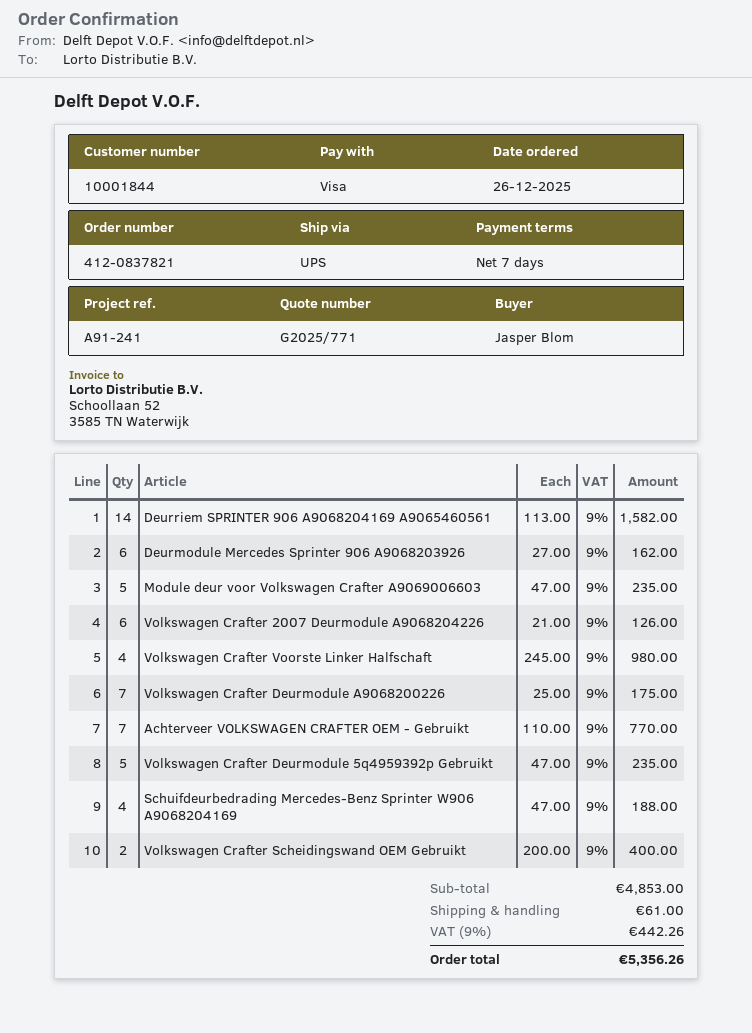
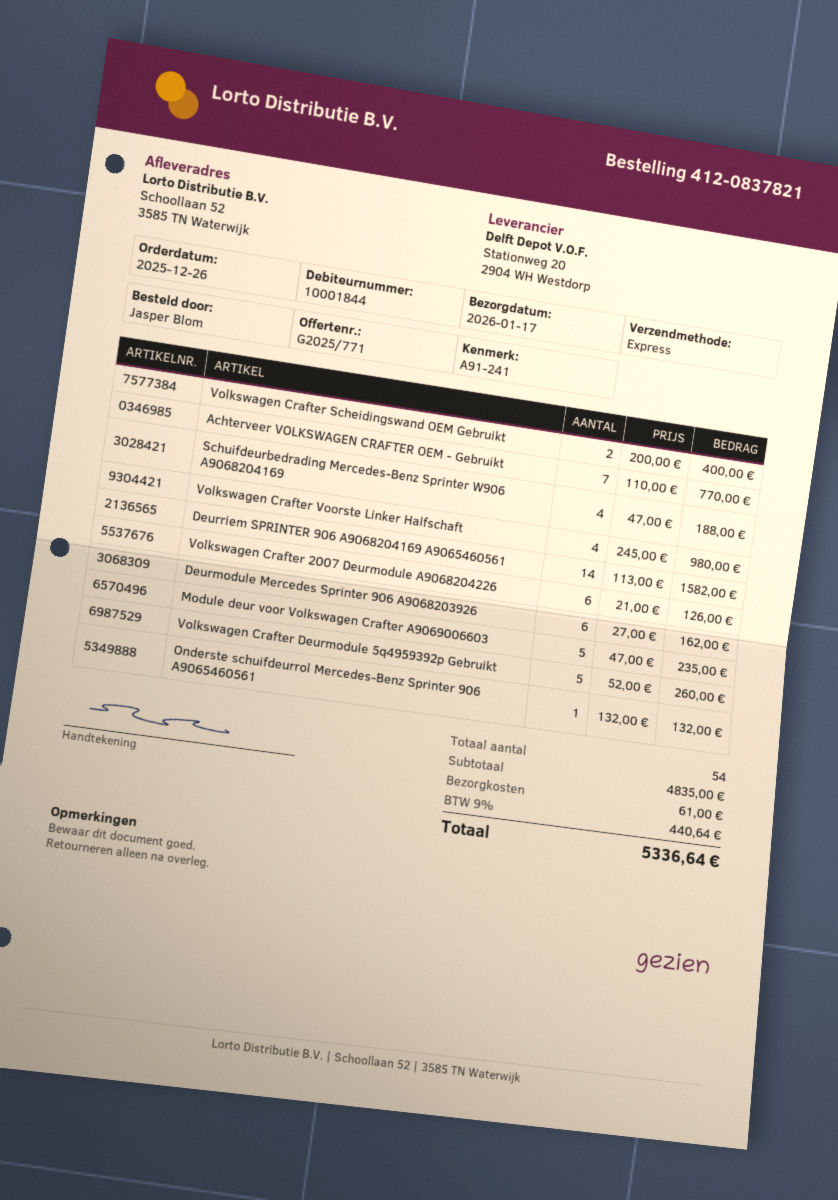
shipping method: UPS -> express
Volkswagen Crafter Deurmodule A9068200226: 7 x 25.00 = 175.00 -> none
Volkswagen Crafter Deurmodule 5q4959392p Gebruikt: 5 x 47.00 = 235.00 -> 5 x 52.00 = 260.00
Onderste schuifdeurrol Mercedes-Benz Sprinter 906 A9065460561: none -> 1 x 132.00 = 132.00
subtotal: 4853.00 -> 4835.00
tax: 9% = 442.26 -> 9% = 440.64
total: 5356.26 -> 5336.64

